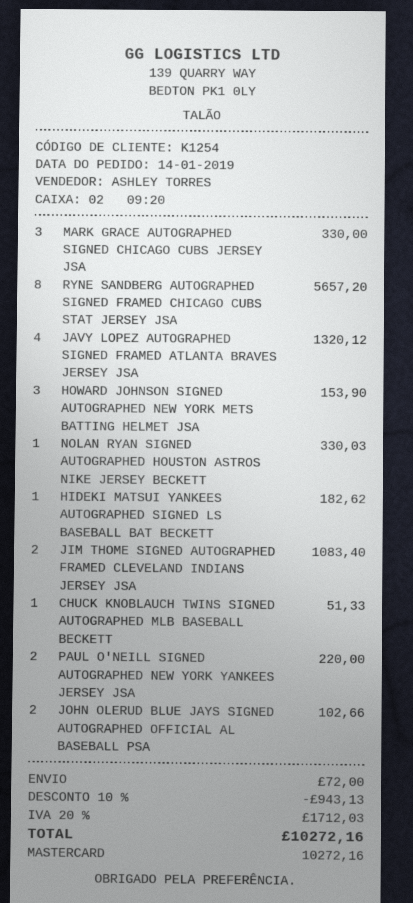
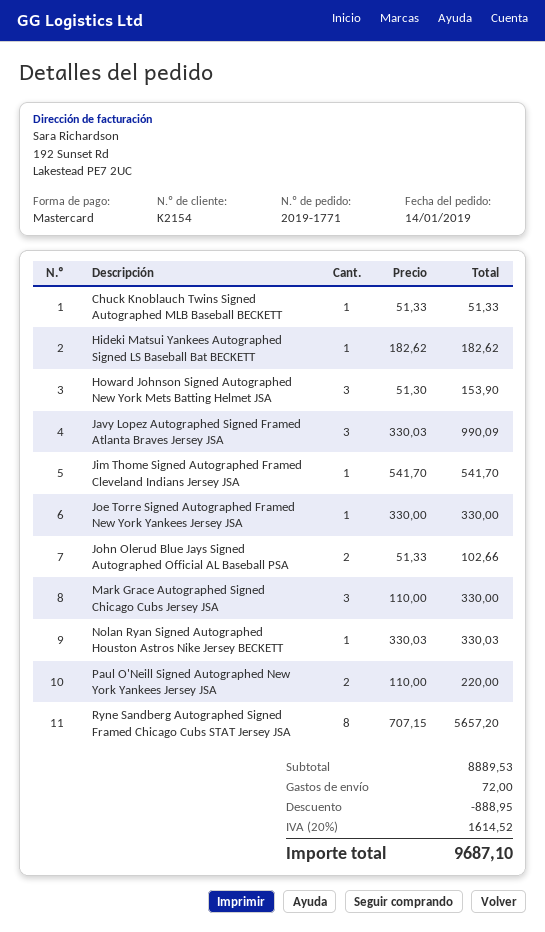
customer number: K1254 -> K2154
JAVY LOPEZ AUTOGRAPHED SIGNED FRAMED ATLANTA BRAVES JERSEY JSA: 4 for 1320.12 -> 3 for 990.09
JIM THOME SIGNED AUTOGRAPHED FRAMED CLEVELAND INDIANS JERSEY JSA: 2 for 1083.40 -> 1 for 541.70
Joe Torre Signed Autographed Framed New York Yankees Jersey JSA: none -> 1 for 330.00
discount: 943.13 -> 888.95
tax: 20% = 1712.03 -> 20% = 1614.52
total: 10272.16 -> 9687.10

